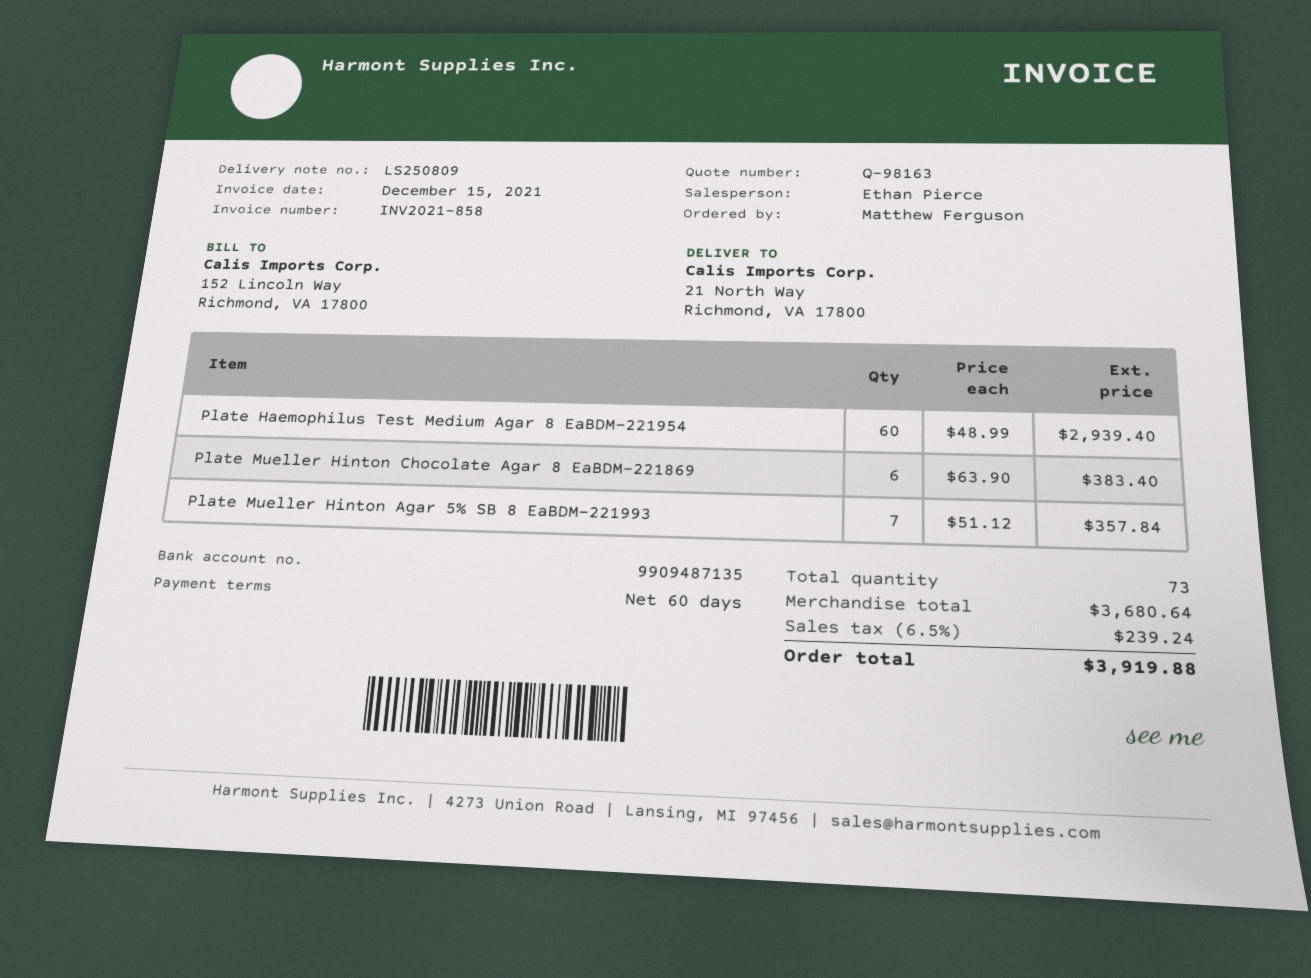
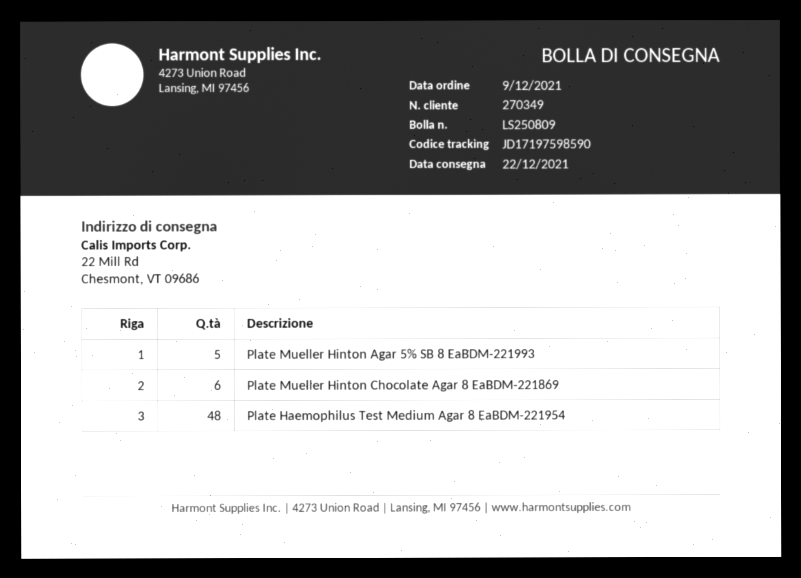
ship to: 21 North Way, Richmond, VA 17800 -> 22 Mill Rd, Chesmont, VT 09686
Plate Haemophilus Test Medium Agar 8 EaBDM-221954: 60 -> 48
Plate Mueller Hinton Agar 5% SB 8 EaBDM-221993: 7 -> 5

